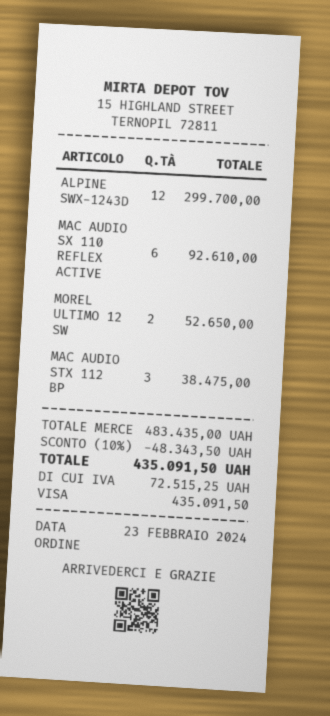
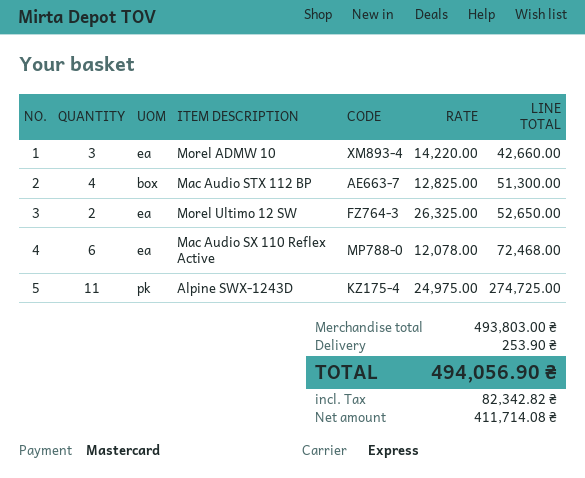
payment method: Visa -> Mastercard
ALPINE SWX-1243D: 12 for 299700.00 -> 11 for 274725.00
MAC AUDIO SX 110 REFLEX ACTIVE: 6 for 92610.00 -> 6 for 72468.00
MAC AUDIO STX 112 BP: 3 for 38475.00 -> 4 for 51300.00
Morel ADMW 10: none -> 3 for 42660.00
subtotal: 483435.00 -> 493803.00
discount: 10% = 48343.50 -> none
shipping: none -> 253.90
tax: 72515.25 -> 82342.82
total: 435091.50 -> 494056.90

